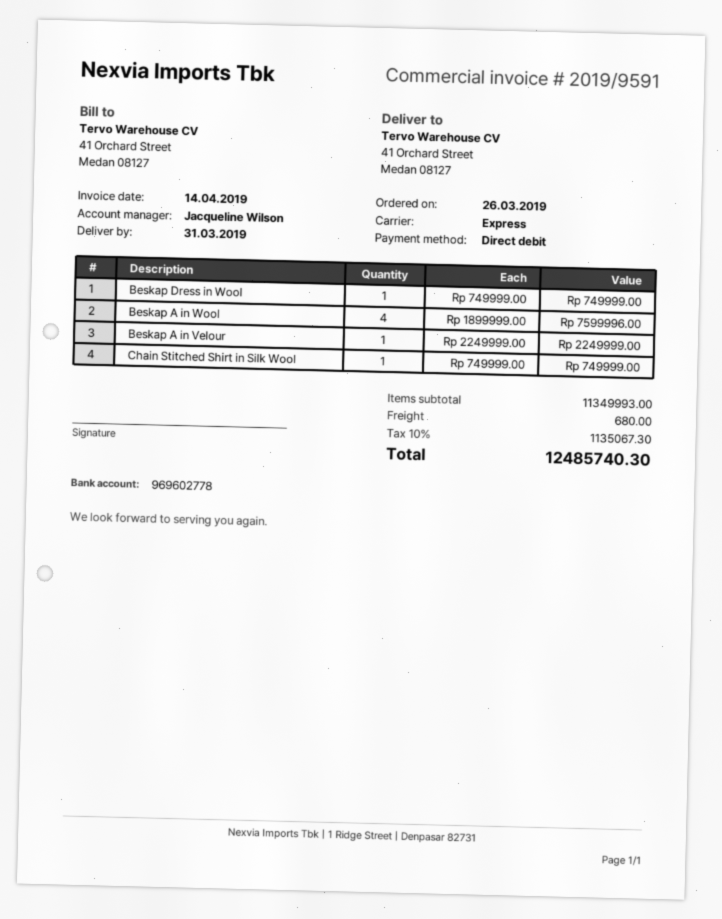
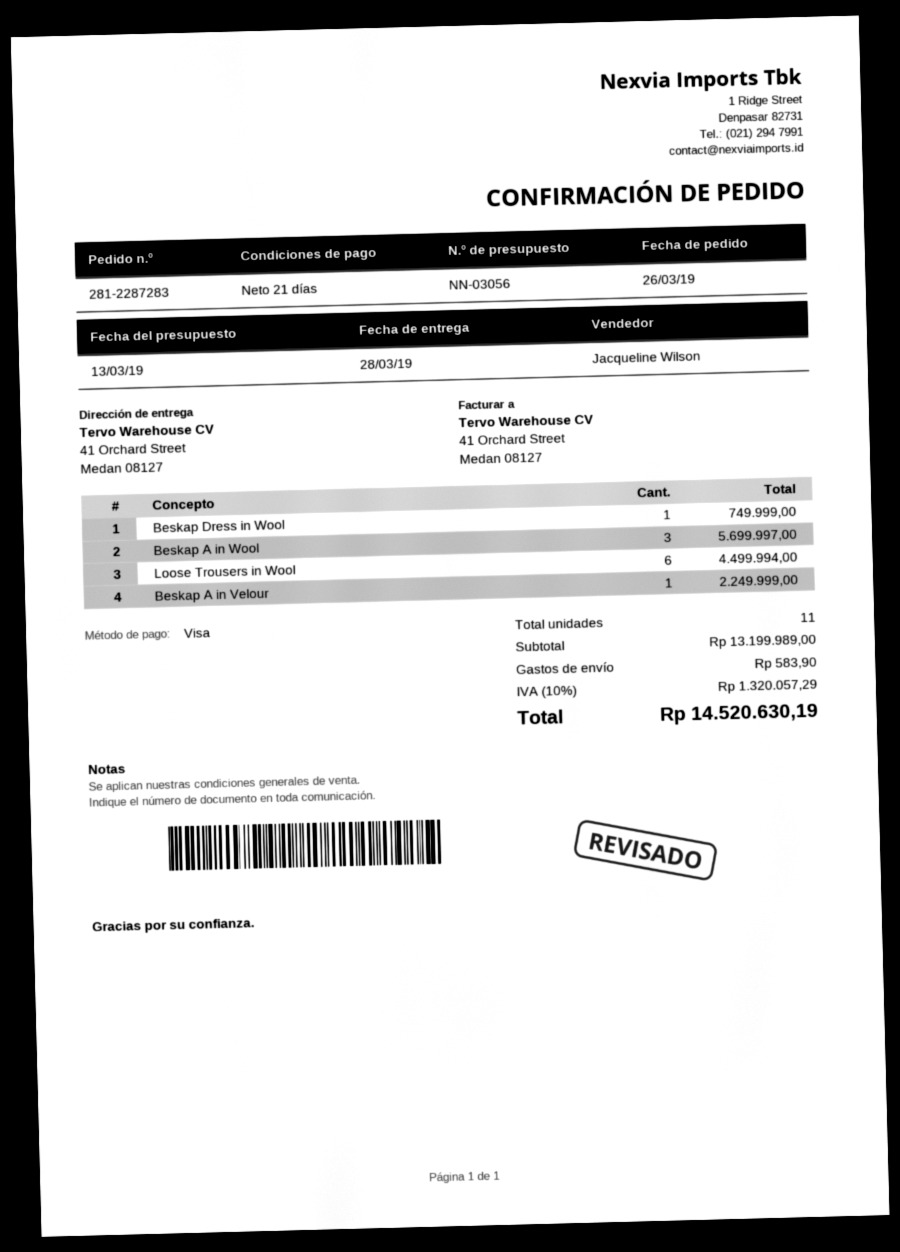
delivery date: 2019-03-31 -> 2019-03-28
payment method: direct debit -> Visa
Beskap A in Wool: 4 for 7599996.00 -> 3 for 5699997.00
Chain Stitched Shirt in Silk Wool: 1 for 749999.00 -> none
Loose Trousers in Wool: none -> 6 for 4499994.00
subtotal: 11349993.00 -> 13199989.00
shipping: 680.00 -> 583.90
tax: 10% = 1135067.30 -> 10% = 1320057.29
total: 12485740.30 -> 14520630.19

